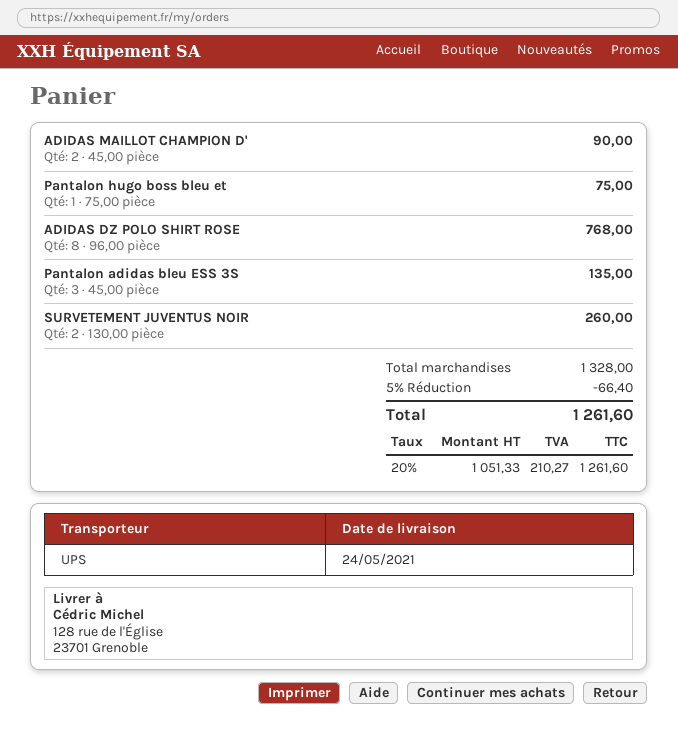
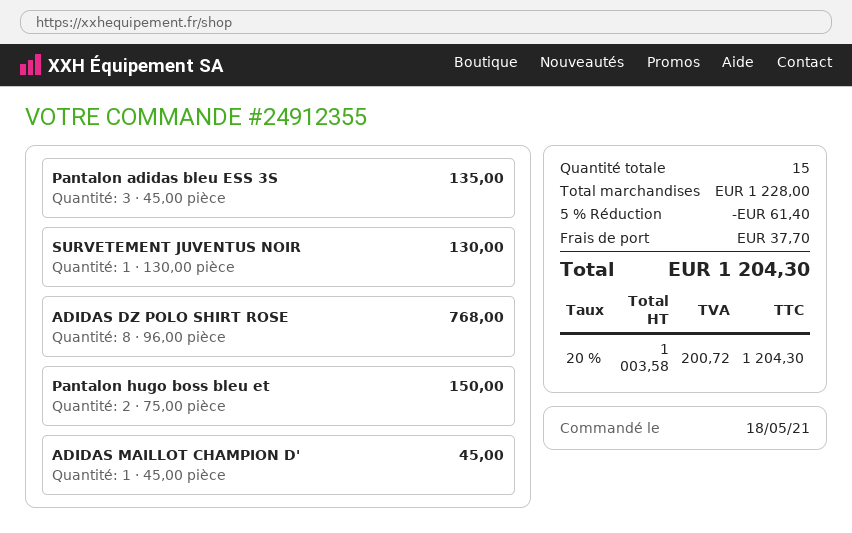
ADIDAS MAILLOT CHAMPION D': 2 x 45.00 = 90.00 -> 1 x 45.00 = 45.00
Pantalon hugo boss bleu et: 1 x 75.00 = 75.00 -> 2 x 75.00 = 150.00
SURVETEMENT JUVENTUS NOIR: 2 x 130.00 = 260.00 -> 1 x 130.00 = 130.00
subtotal: 1328.00 -> 1228.00
discount: 5% = 66.40 -> 5% = 61.40
shipping: none -> 37.70
net: 1051.33 -> 1003.58
tax: 20% = 210.27 -> 20% = 200.72
total: 1261.60 -> 1204.30

